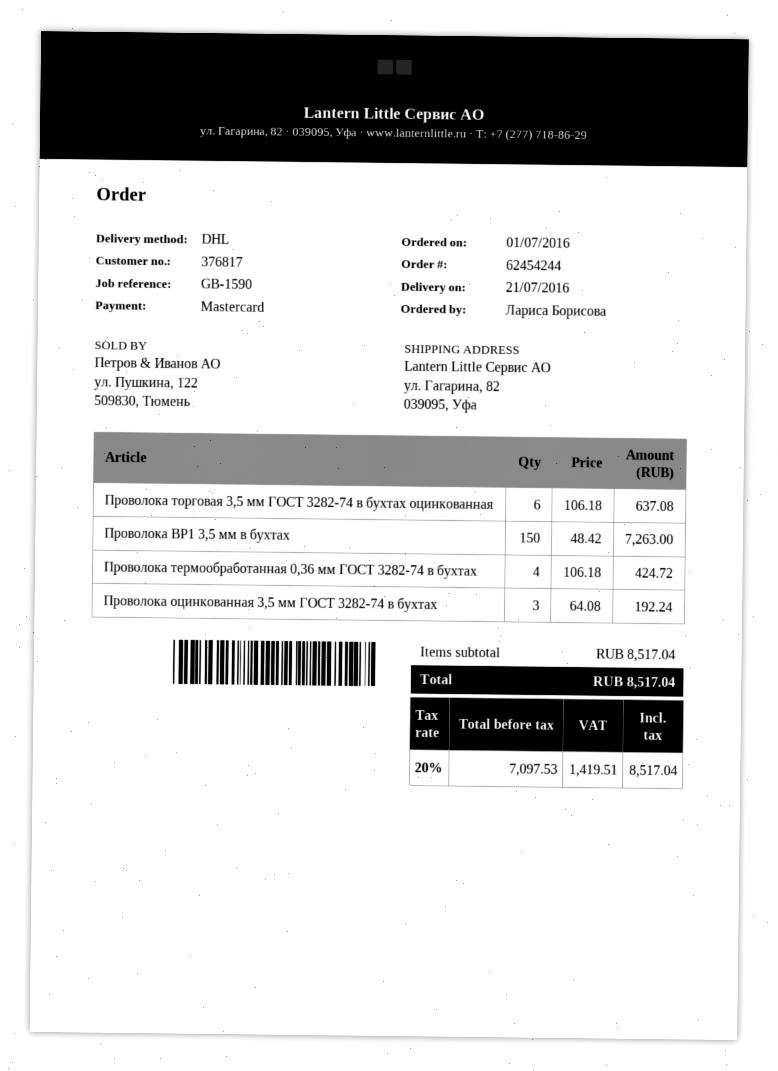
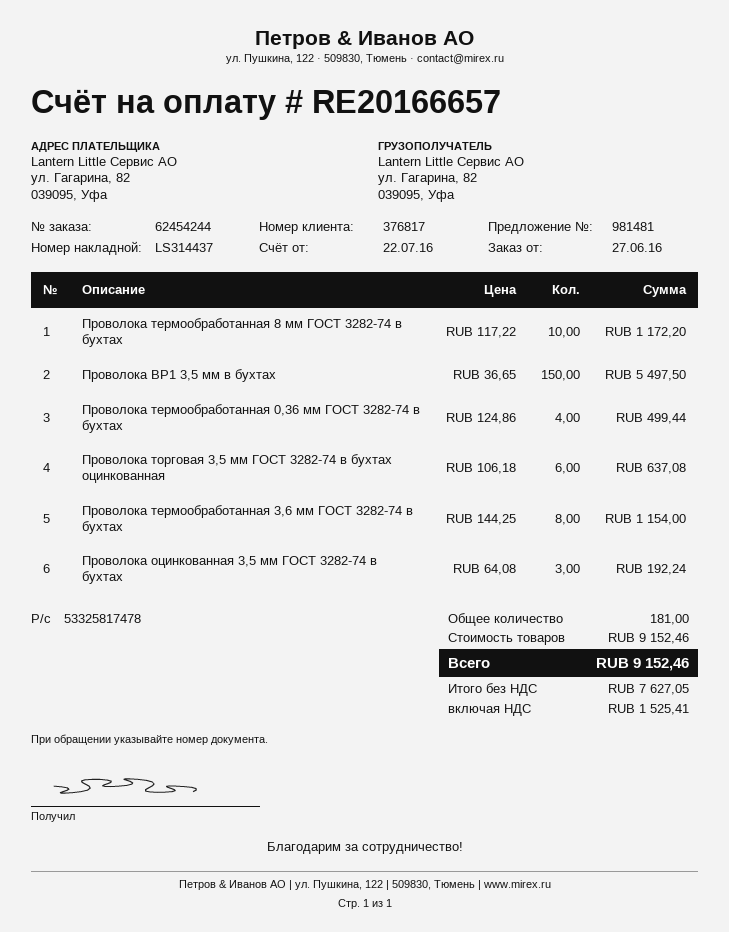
order date: 2016-07-01 -> 2016-06-27
Проволока ВР1 3,5 мм в бухтах: 150 x 48.42 = 7263.00 -> 150 x 36.65 = 5497.50
Проволока термообработанная 0,36 мм ГОСТ 3282-74 в бухтах: 4 x 106.18 = 424.72 -> 4 x 124.86 = 499.44
Проволока термообработанная 8 мм ГОСТ 3282-74 в бухтах: none -> 10 x 117.22 = 1172.20
Проволока термообработанная 3,6 мм ГОСТ 3282-74 в бухтах: none -> 8 x 144.25 = 1154.00
subtotal: 8517.04 -> 9152.46
net: 7097.53 -> 7627.05
tax: 1419.51 -> 1525.41
total: 8517.04 -> 9152.46

